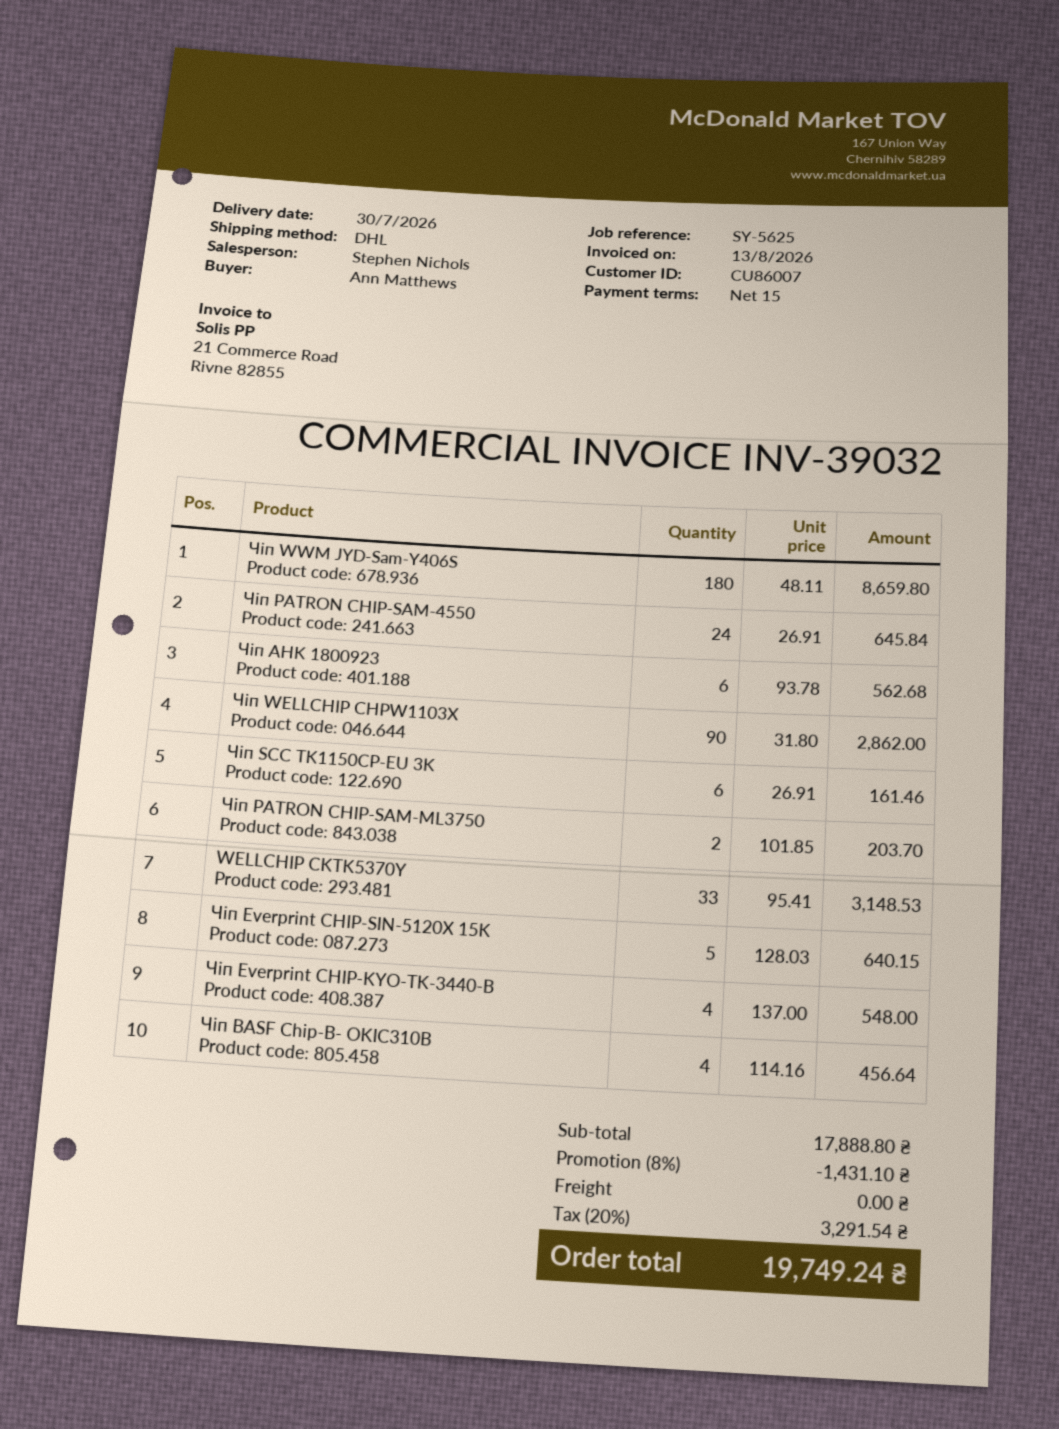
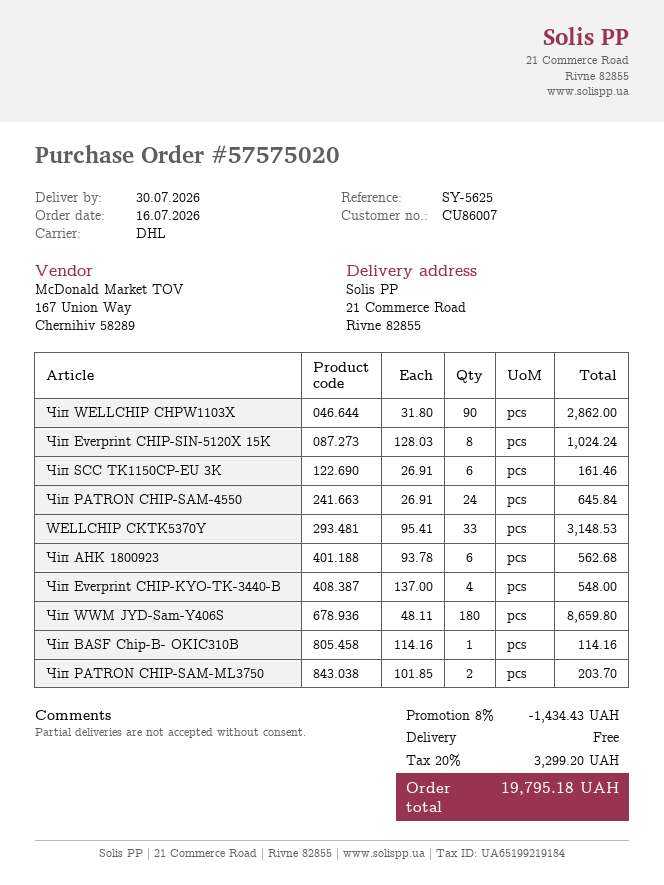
Чіп Everprint CHIP-SIN-5120X 15K: 5 x 128.03 = 640.15 -> 8 x 128.03 = 1024.24
Чіп BASF Chip-B- OKIC310B: 4 x 114.16 = 456.64 -> 1 x 114.16 = 114.16
discount: 8% = 1431.10 -> 8% = 1434.43
tax: 20% = 3291.54 -> 20% = 3299.20
total: 19749.24 -> 19795.18

